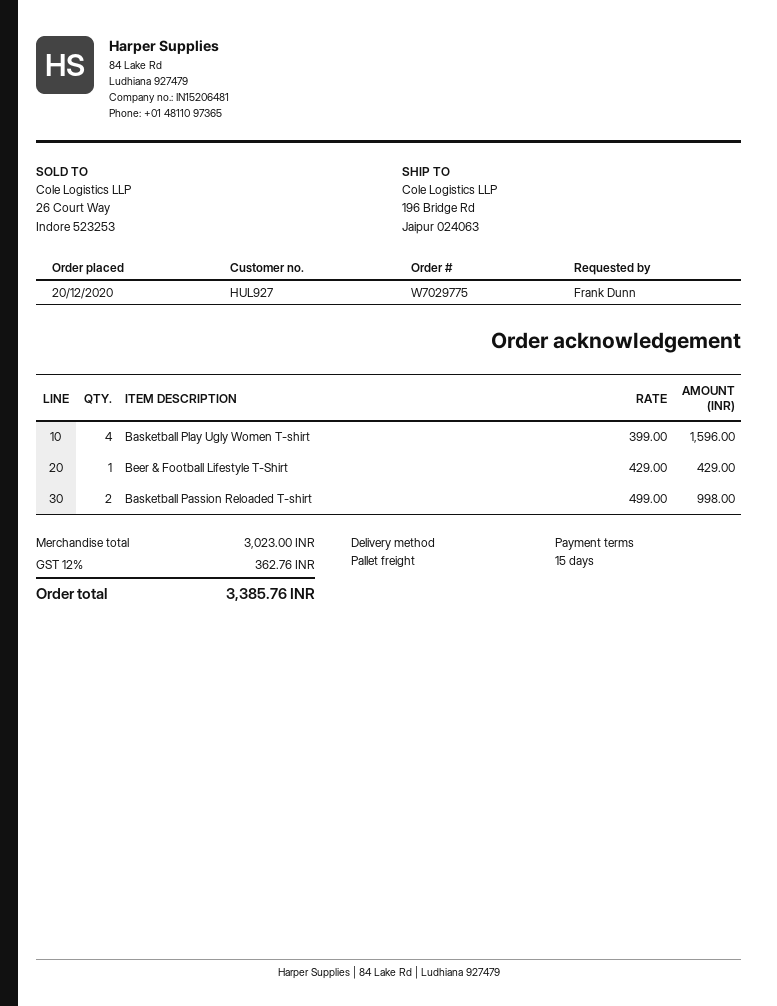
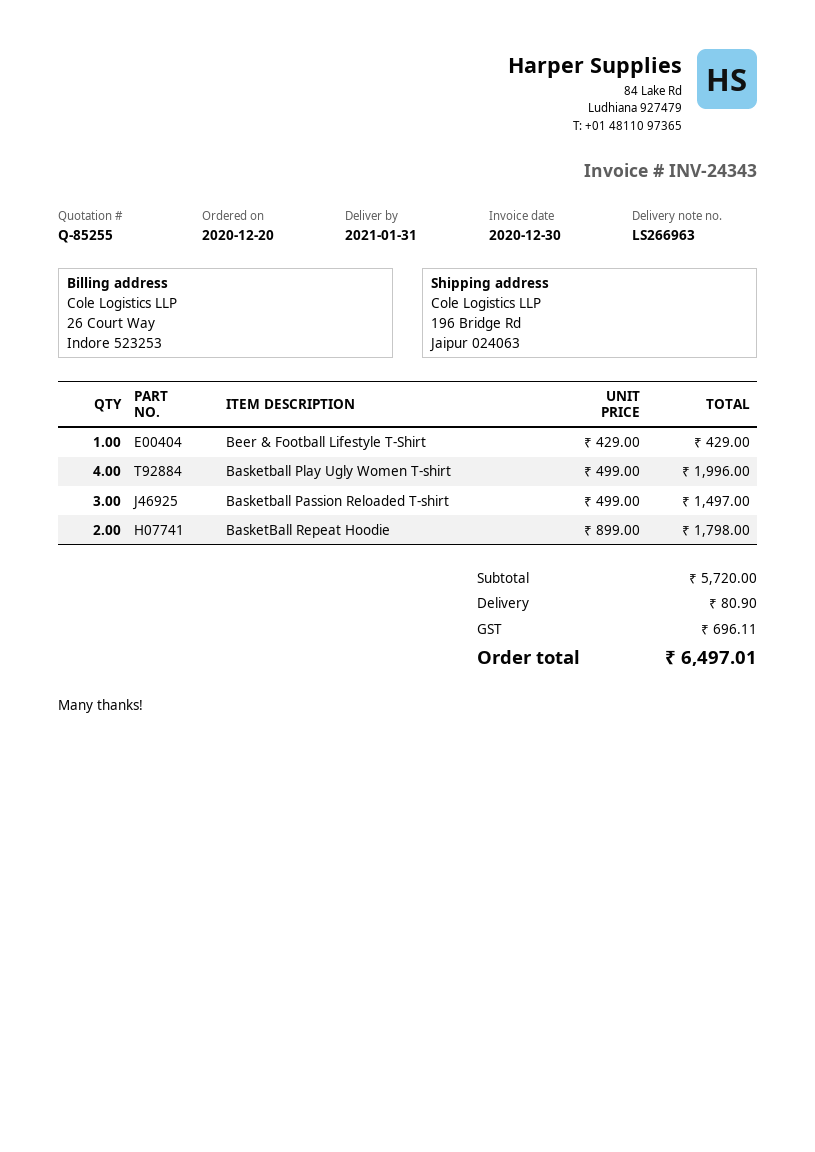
Basketball Play Ugly Women T-shirt: 4 x 399.00 = 1596.00 -> 4 x 499.00 = 1996.00
Basketball Passion Reloaded T-shirt: 2 x 499.00 = 998.00 -> 3 x 499.00 = 1497.00
BasketBall Repeat Hoodie: none -> 2 x 899.00 = 1798.00
subtotal: 3023.00 -> 5720.00
shipping: none -> 80.90
tax: 362.76 -> 696.11
total: 3385.76 -> 6497.01

